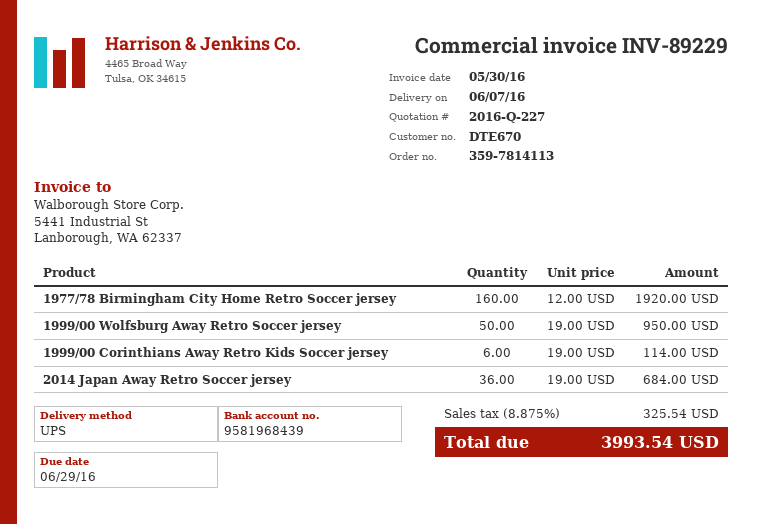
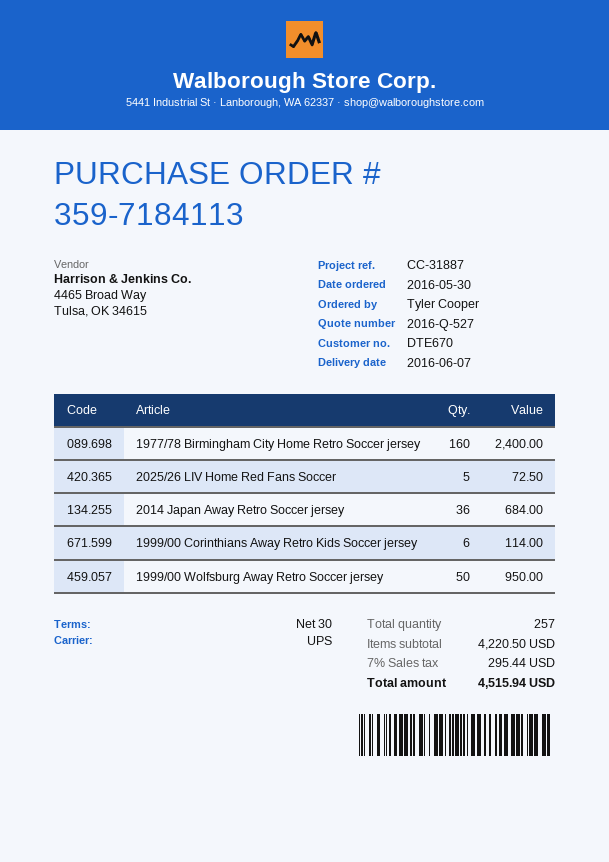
quote number: 2016-Q-227 -> 2016-Q-527
order number: 359-7814113 -> 359-7184113
1977/78 Birmingham City Home Retro Soccer jersey: 160 for 1920.00 -> 160 for 2400.00
2025/26 LIV Home Red Fans Soccer: none -> 5 for 72.50
tax: 8.875% = 325.54 -> 7% = 295.44
total: 3993.54 -> 4515.94

